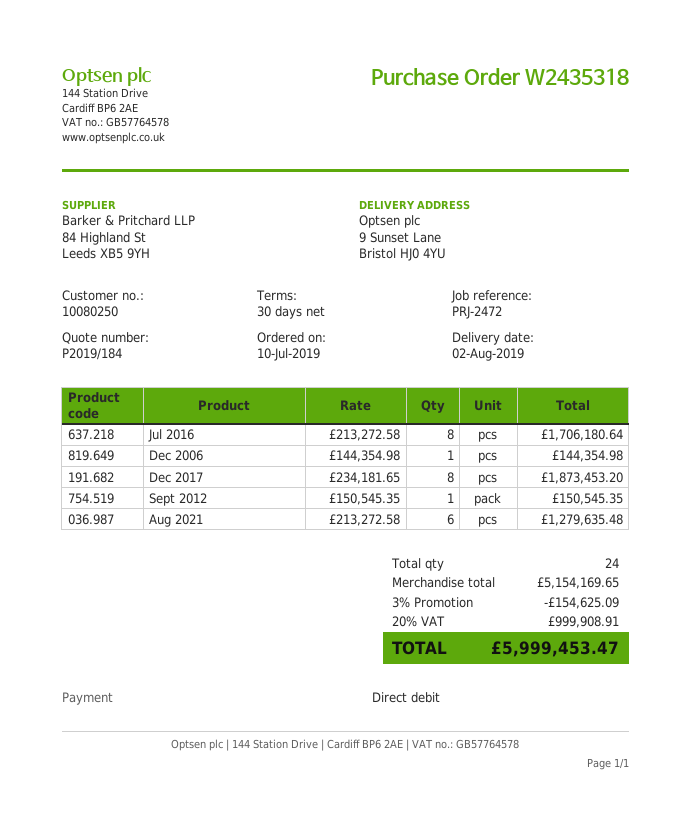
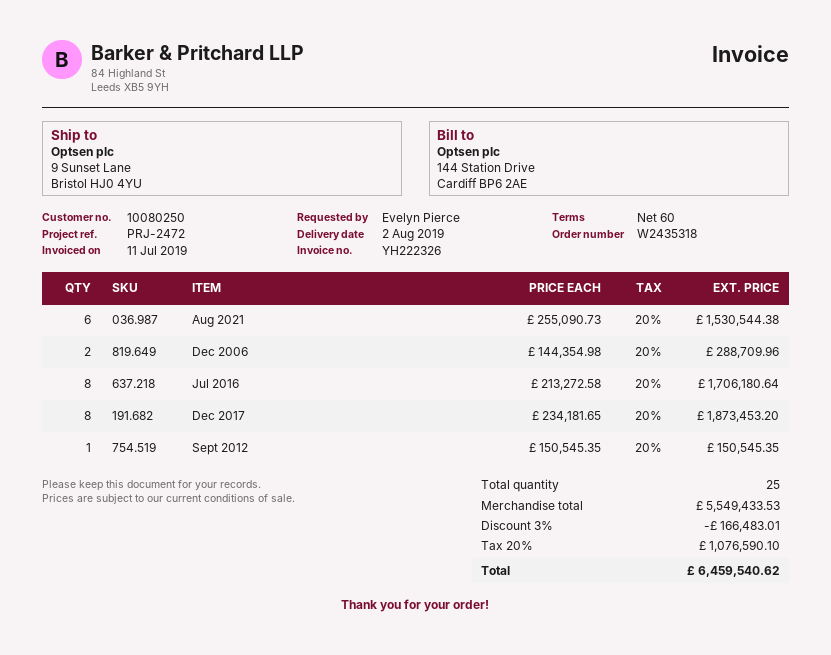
payment terms: 30 days -> 60 days
Dec 2006: 1 x 144354.98 = 144354.98 -> 2 x 144354.98 = 288709.96
Aug 2021: 6 x 213272.58 = 1279635.48 -> 6 x 255090.73 = 1530544.38
total quantity: 24 -> 25
subtotal: 5154169.65 -> 5549433.53
discount: 3% = 154625.09 -> 3% = 166483.01
tax: 20% = 999908.91 -> 20% = 1076590.10
total: 5999453.47 -> 6459540.62

